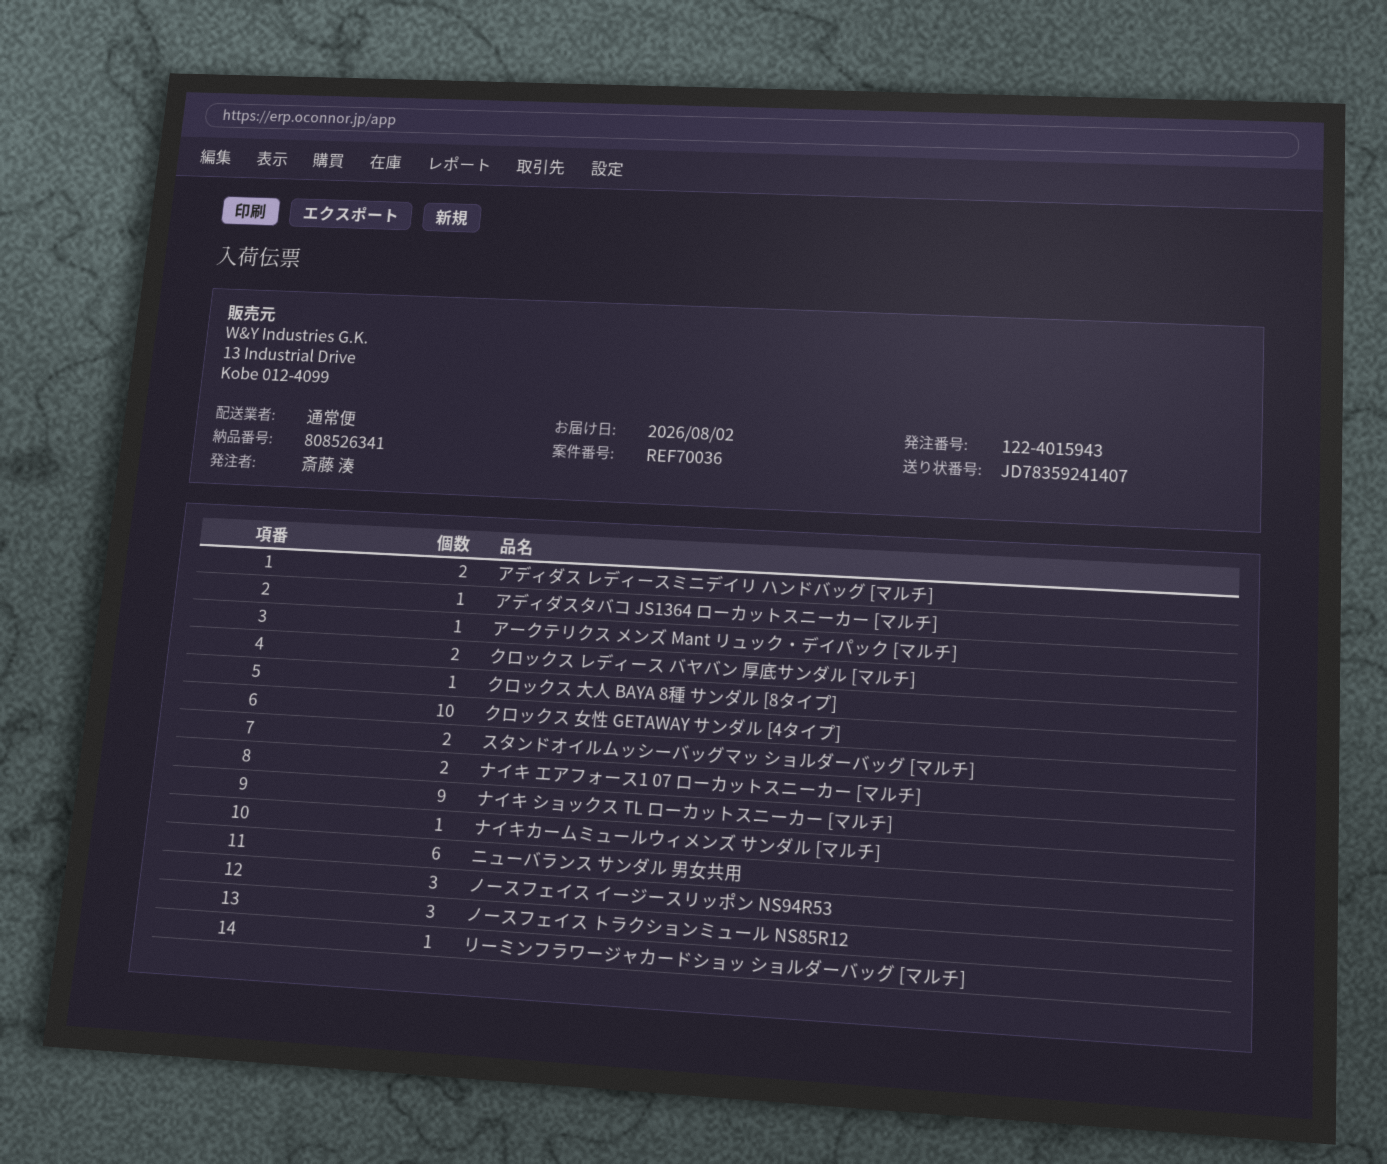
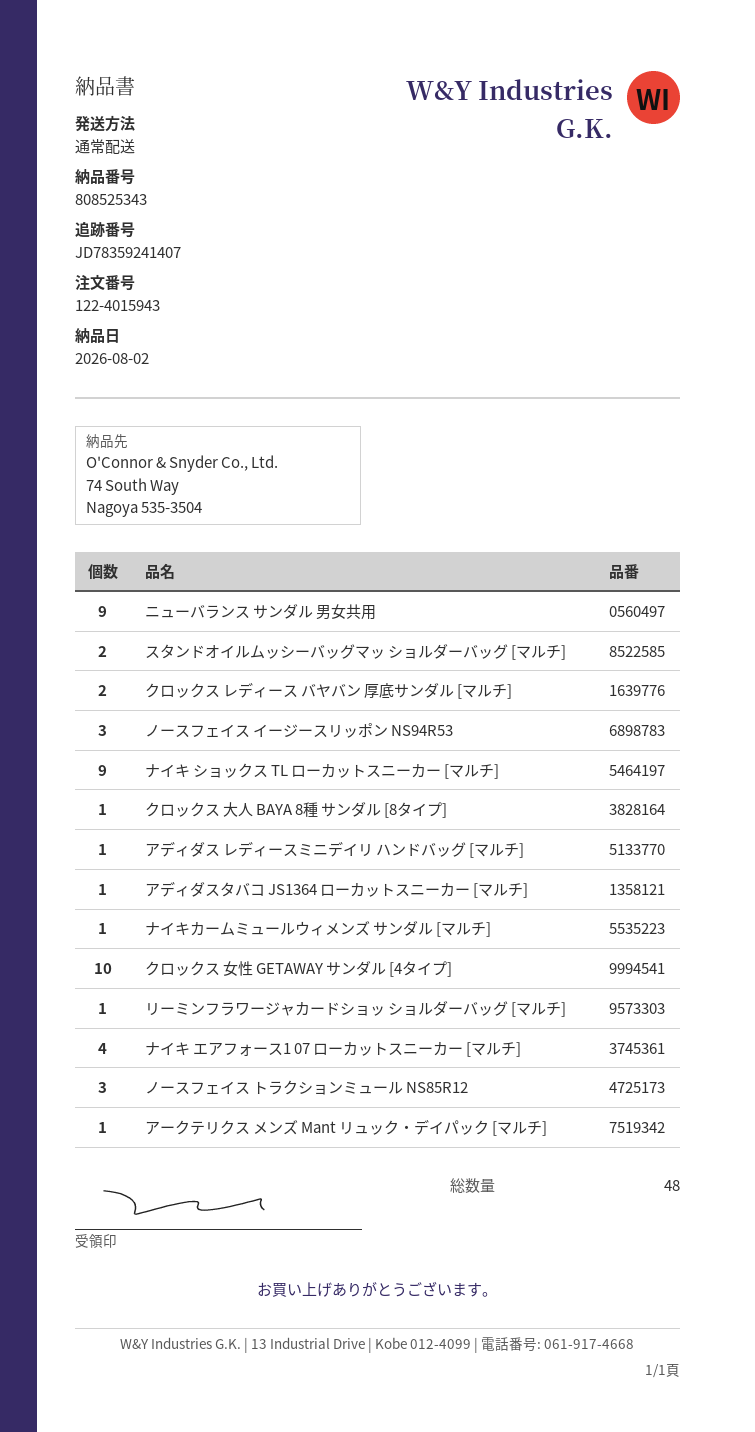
delivery note number: 808526341 -> 808525343
アディダス レディースミニデイリ ハンドバッグ [マルチ]: 2 -> 1
ナイキ エアフォース1 07 ローカットスニーカー [マルチ]: 2 -> 4
ニューバランス サンダル 男女共用: 6 -> 9

